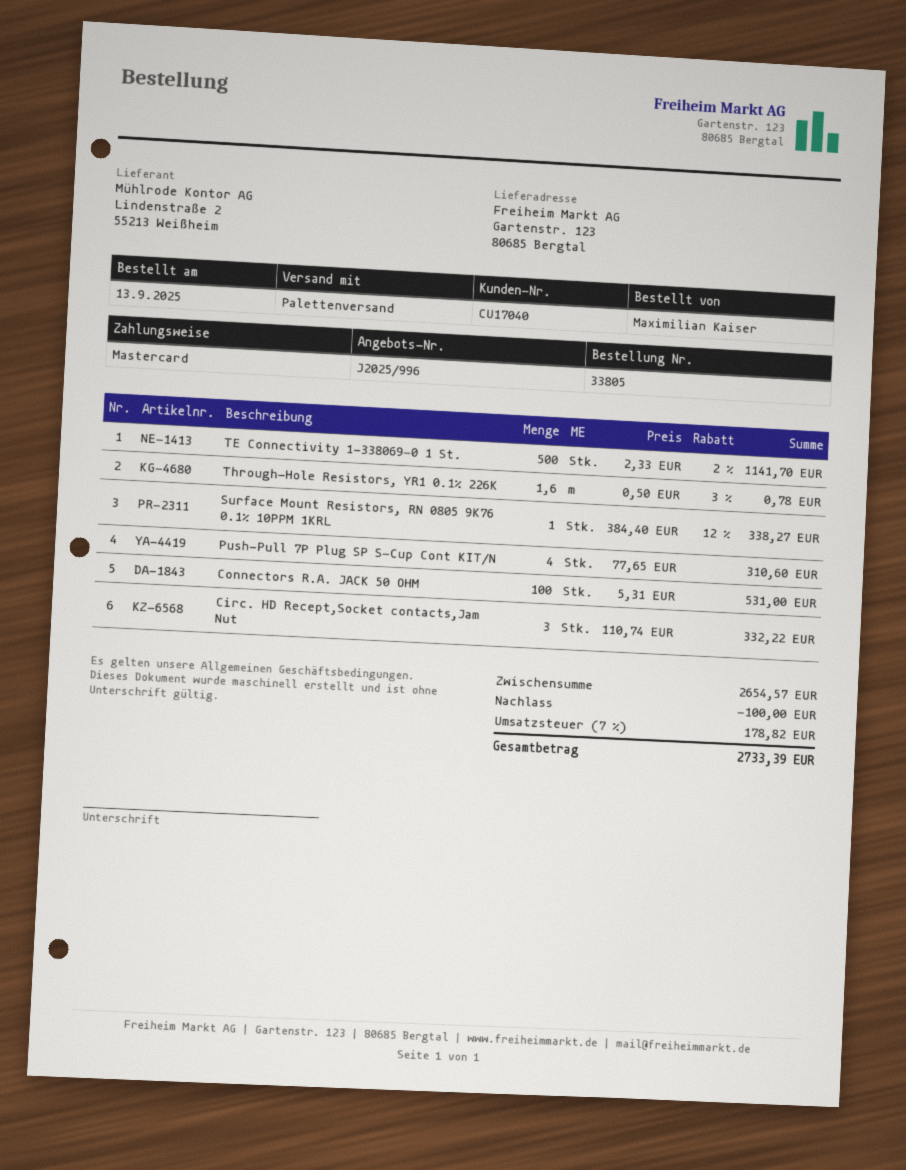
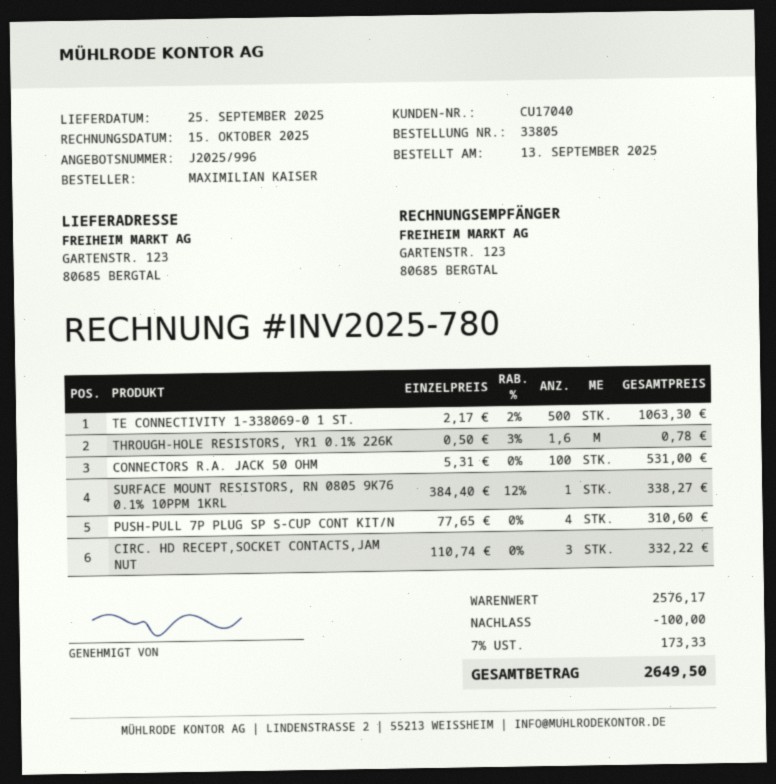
TE Connectivity 1-338069-0 1 St.: 500 x 2.33 - 2% = 1141.70 -> 500 x 2.17 - 2% = 1063.30
subtotal: 2654.57 -> 2576.17
tax: 7% = 178.82 -> 7% = 173.33
total: 2733.39 -> 2649.50

